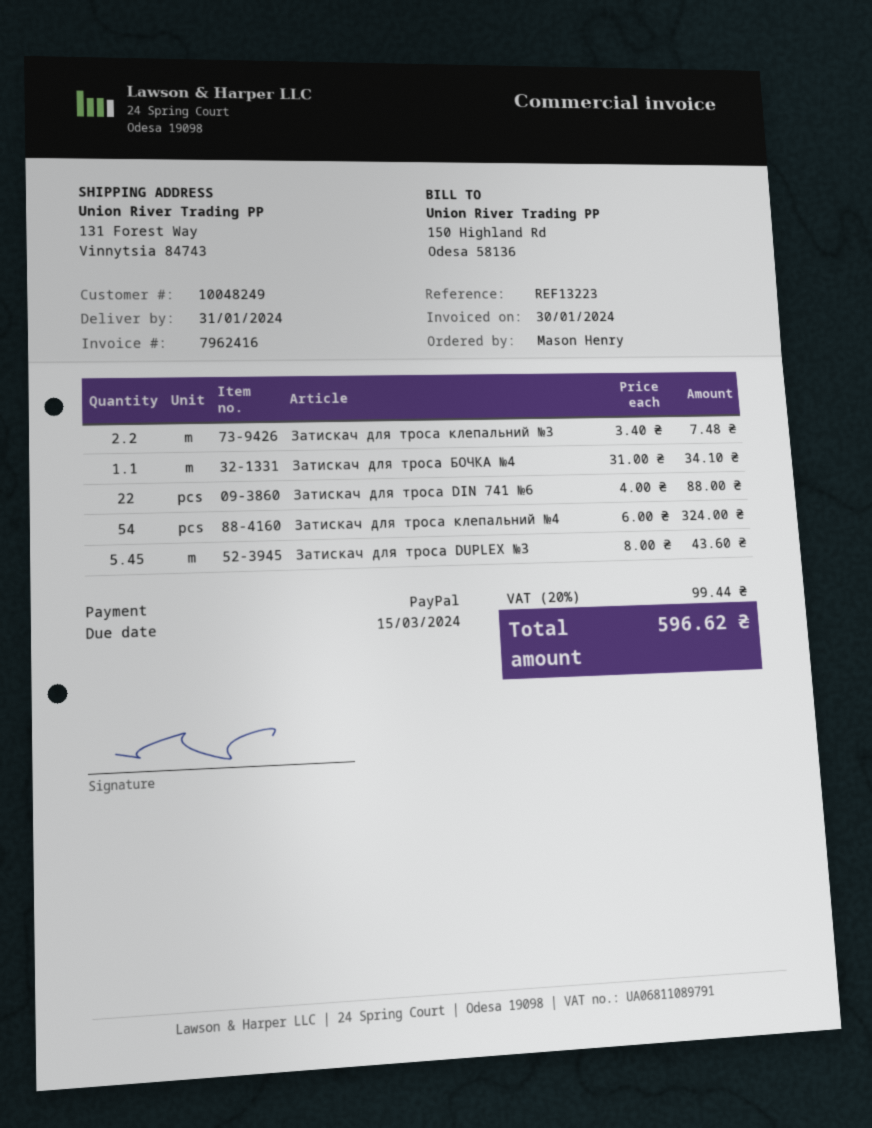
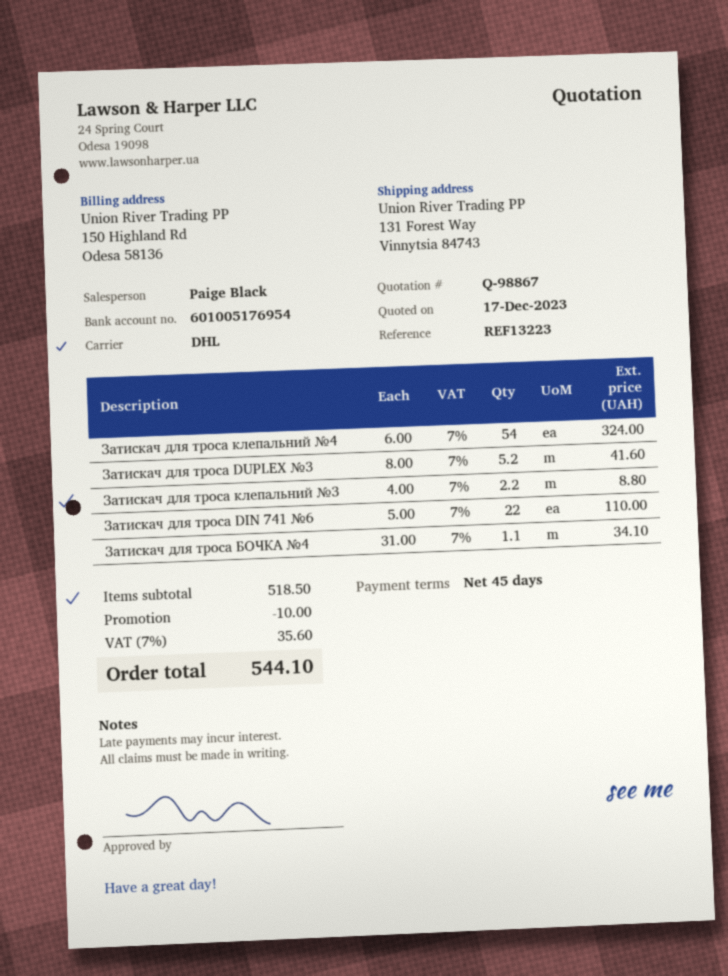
Затискач для троса клепальний №3: 2.2 x 3.40 = 7.48 -> 2.2 x 4.00 = 8.80
Затискач для троса DIN 741 №6: 22 x 4.00 = 88.00 -> 22 x 5.00 = 110.00
Затискач для троса DUPLEX №3: 5.45 x 8.00 = 43.60 -> 5.2 x 8.00 = 41.60
discount: none -> 10.00
tax: 20% = 99.44 -> 7% = 35.60
total: 596.62 -> 544.10

